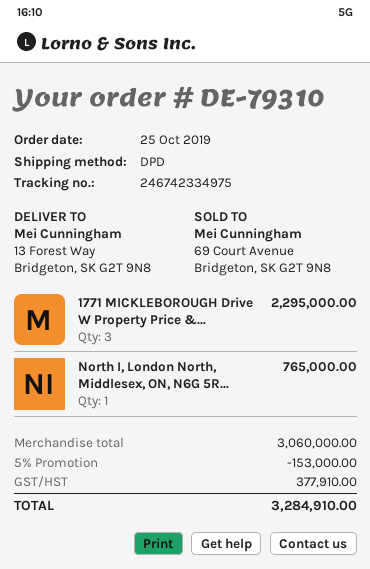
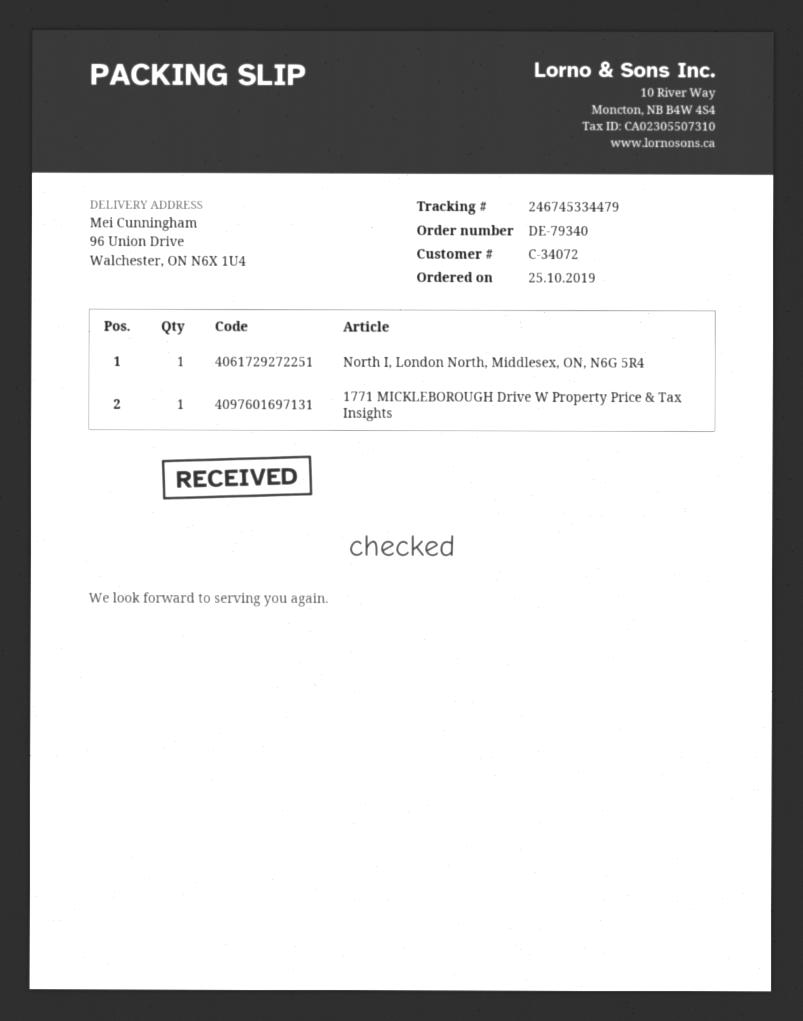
order number: DE-79310 -> DE-79340
tracking number: 246742334975 -> 246745334479
ship to: 13 Forest Way, Bridgeton, SK G2T 9N8 -> 96 Union Drive, Walchester, ON N6X 1U4
1771 MICKLEBOROUGH Drive W Property Price &...: 3 -> 1

